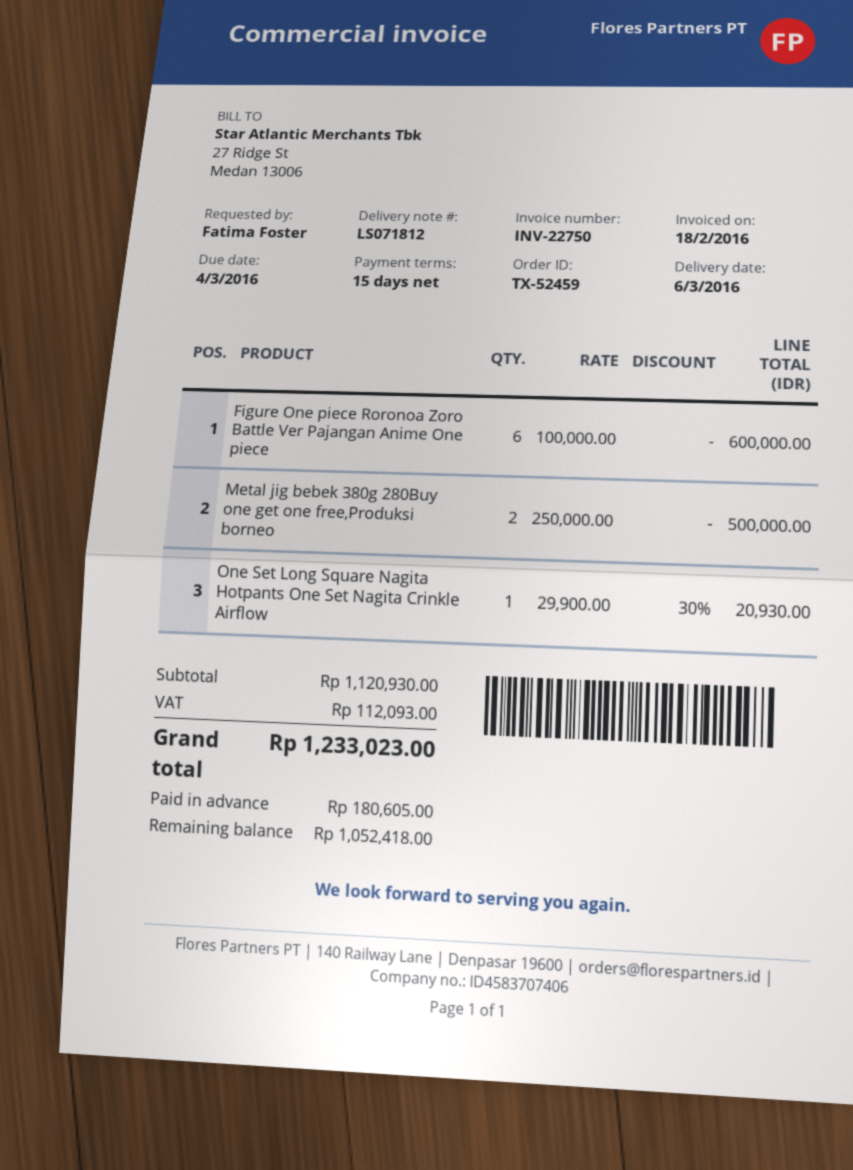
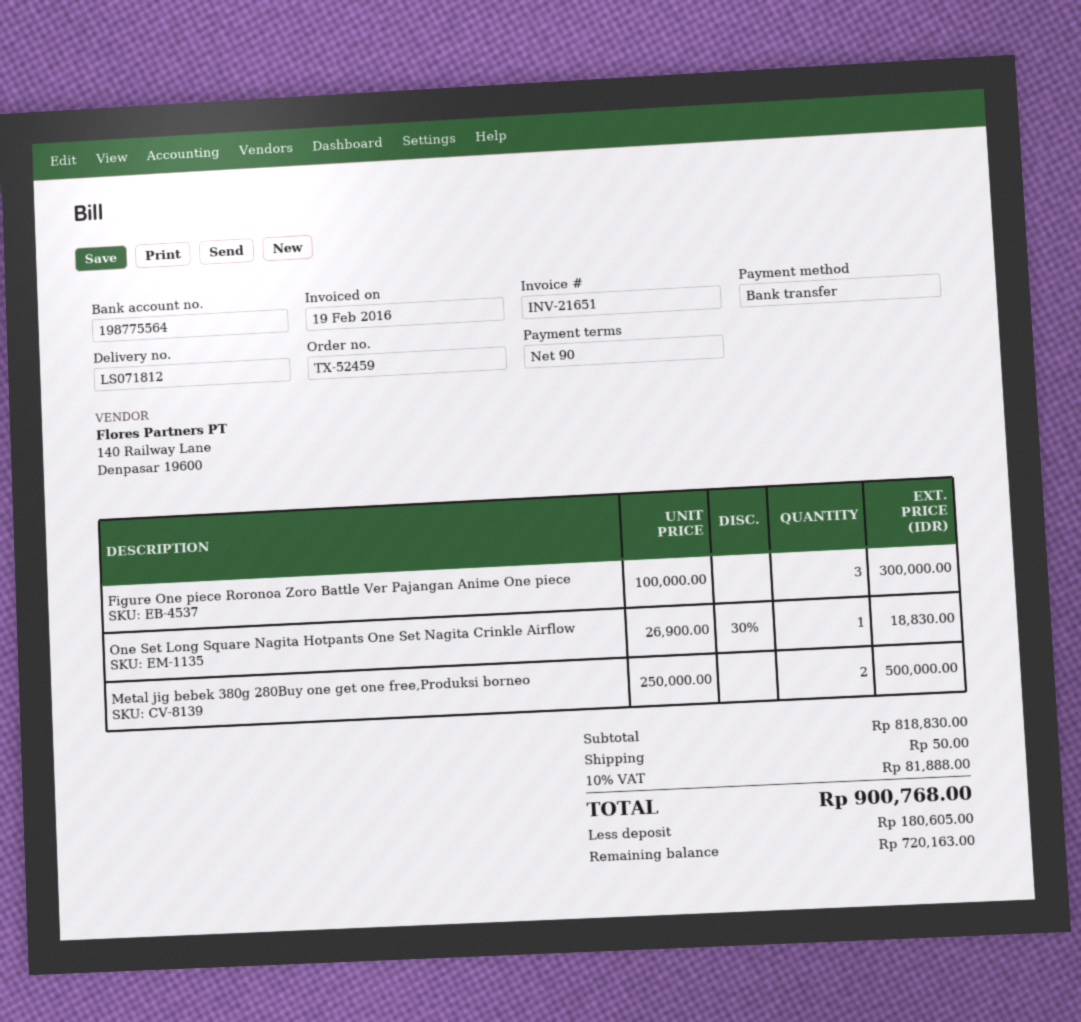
invoice number: INV-22750 -> INV-21651
invoice date: 2016-02-18 -> 2016-02-19
payment terms: 15 days -> 90 days
Figure One piece Roronoa Zoro Battle Ver Pajangan Anime One piece: 6 x 100000.00 = 600000.00 -> 3 x 100000.00 = 300000.00
One Set Long Square Nagita Hotpants One Set Nagita Crinkle Airflow: 1 x 29900.00 - 30% = 20930.00 -> 1 x 26900.00 - 30% = 18830.00
subtotal: 1120930.00 -> 818830.00
shipping: none -> 50.00
tax: 112093.00 -> 81888.00
total: 1233023.00 -> 900768.00
balance: 1052418.00 -> 720163.00

